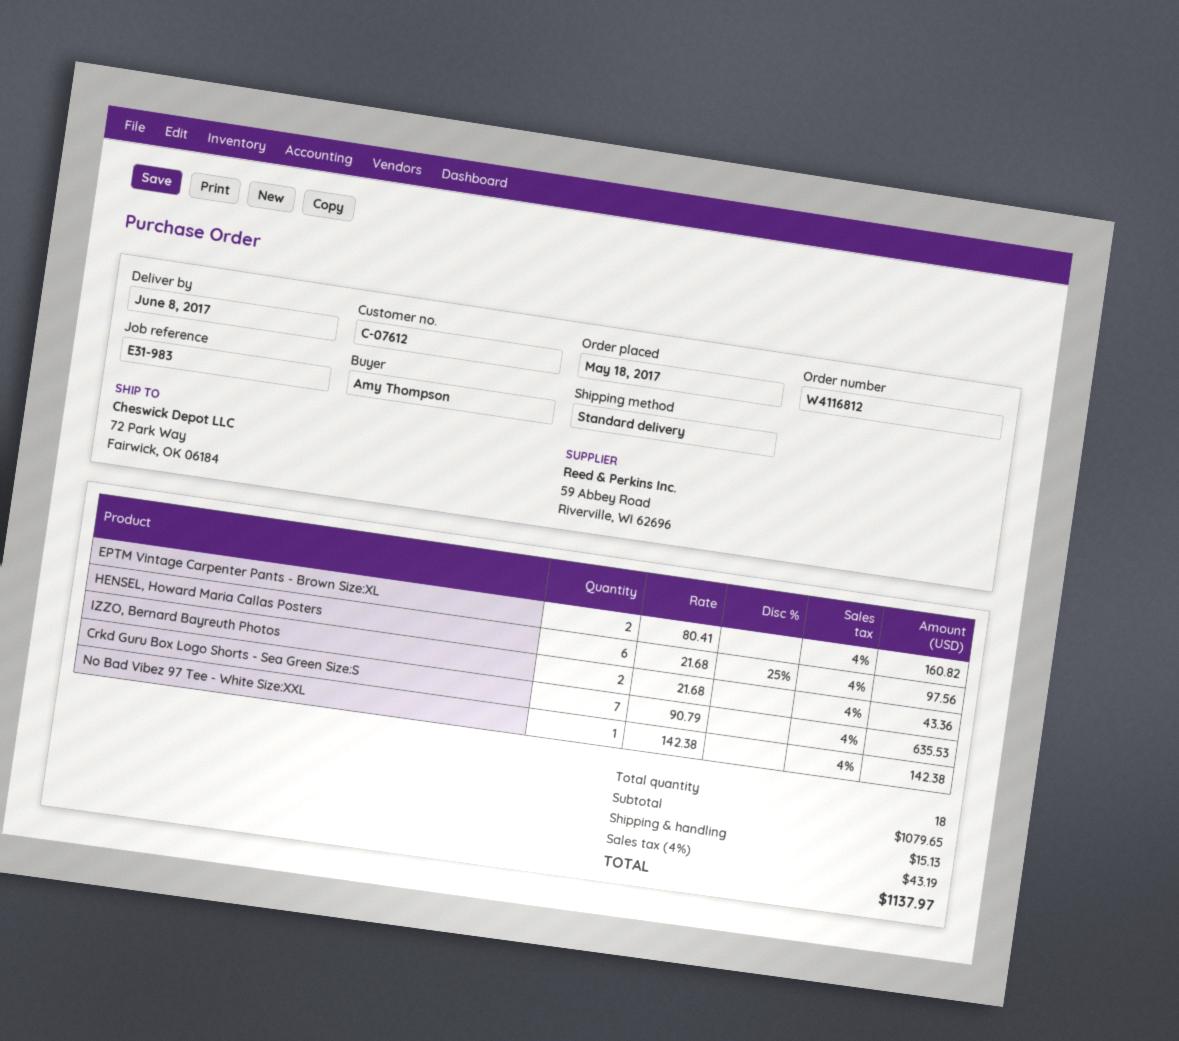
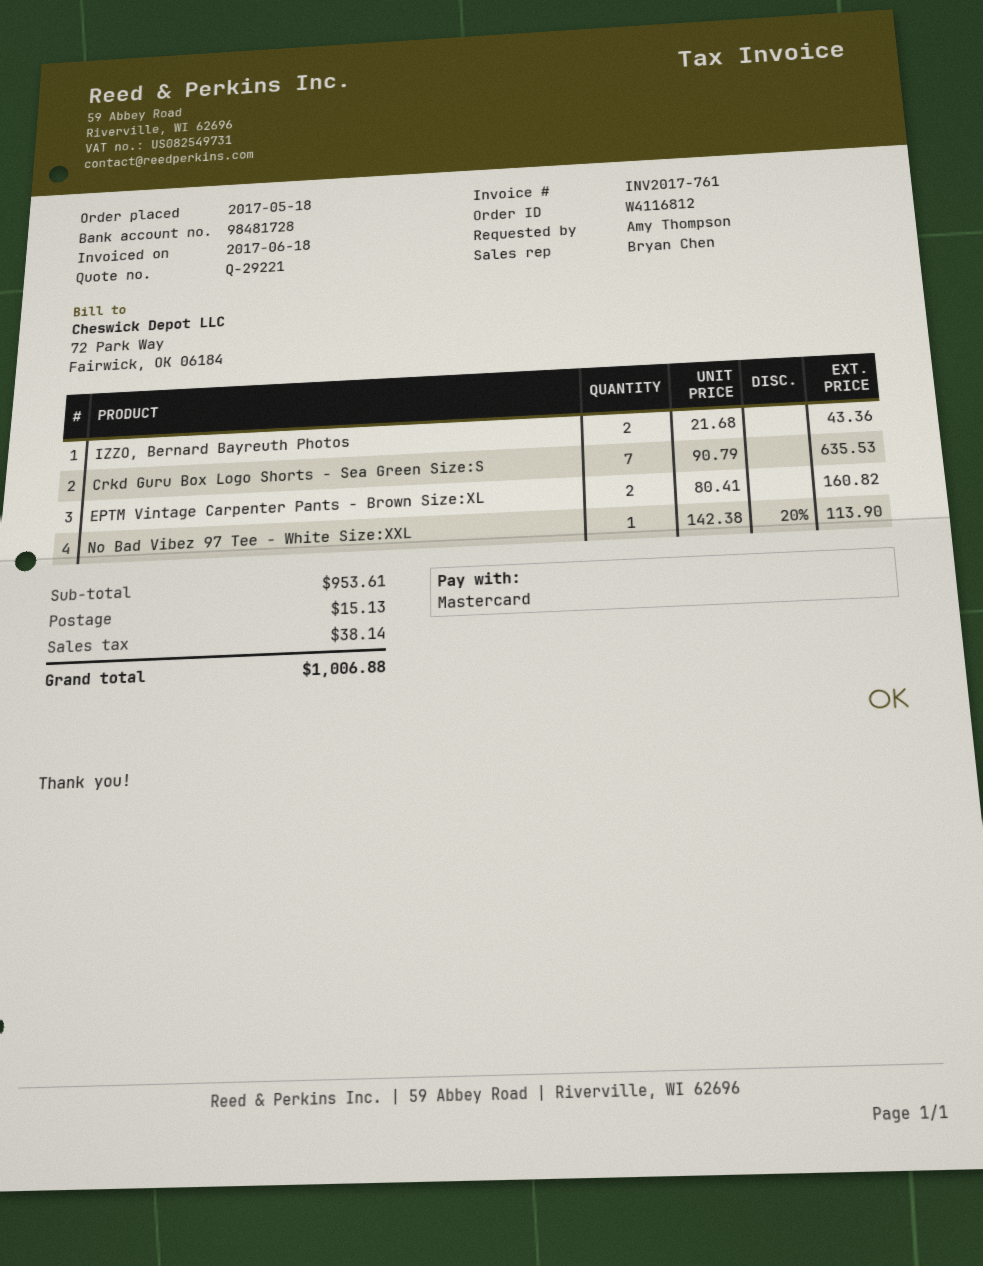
HENSEL, Howard Maria Callas Posters: 6 x 21.68 - 25% = 97.56 -> none
No Bad Vibez 97 Tee - White Size:XXL: 1 x 142.38 = 142.38 -> 1 x 142.38 - 20% = 113.90
subtotal: 1079.65 -> 953.61
tax: 43.19 -> 38.14
total: 1137.97 -> 1006.88

